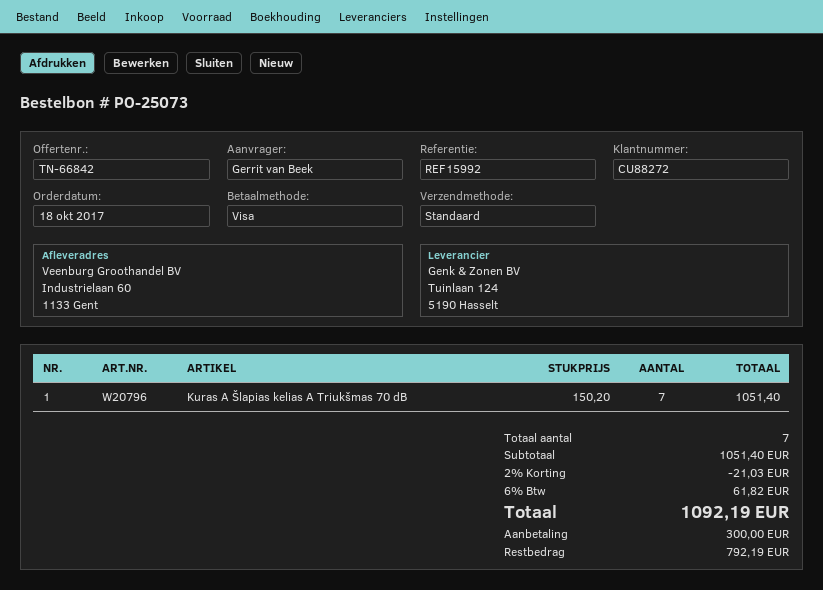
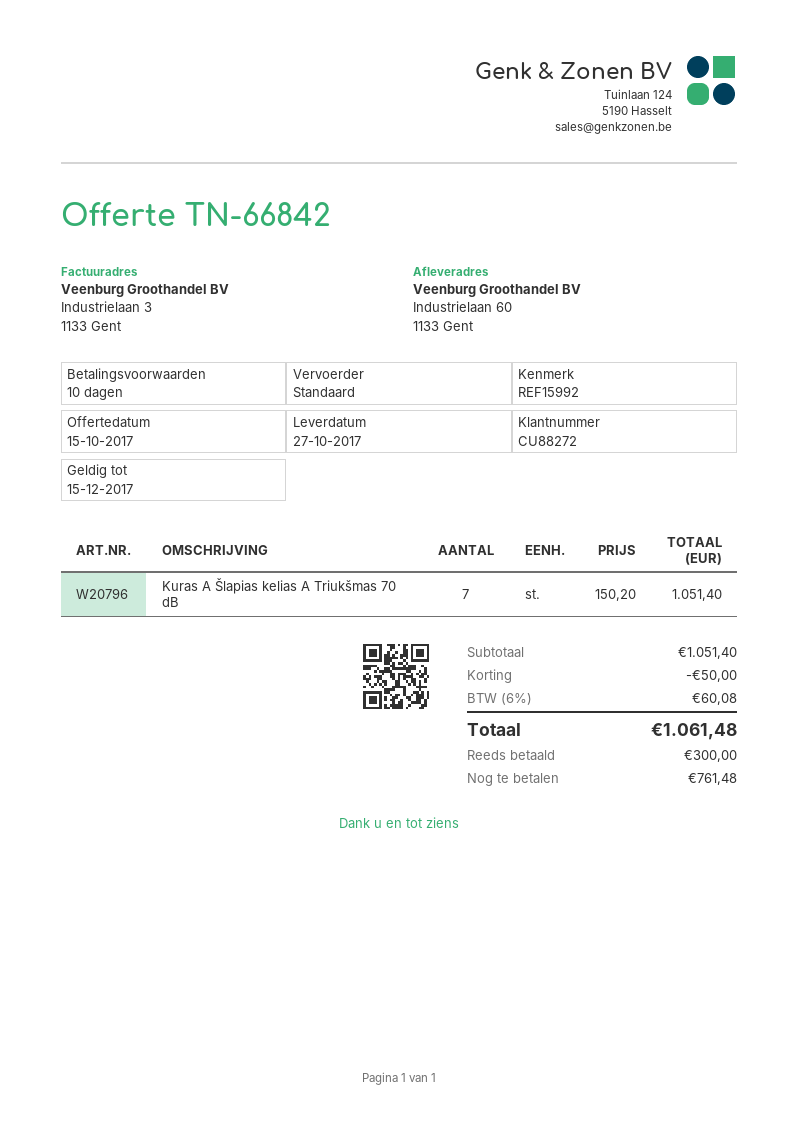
discount: 21.03 -> 50.00
tax: 6% = 61.82 -> 6% = 60.08
total: 1092.19 -> 1061.48
balance: 792.19 -> 761.48

